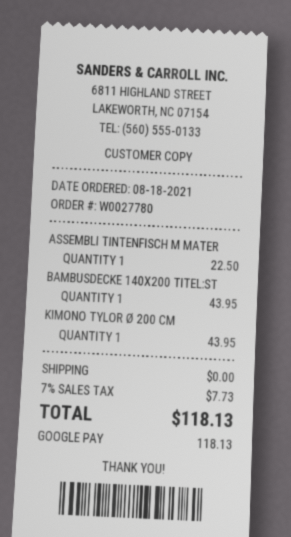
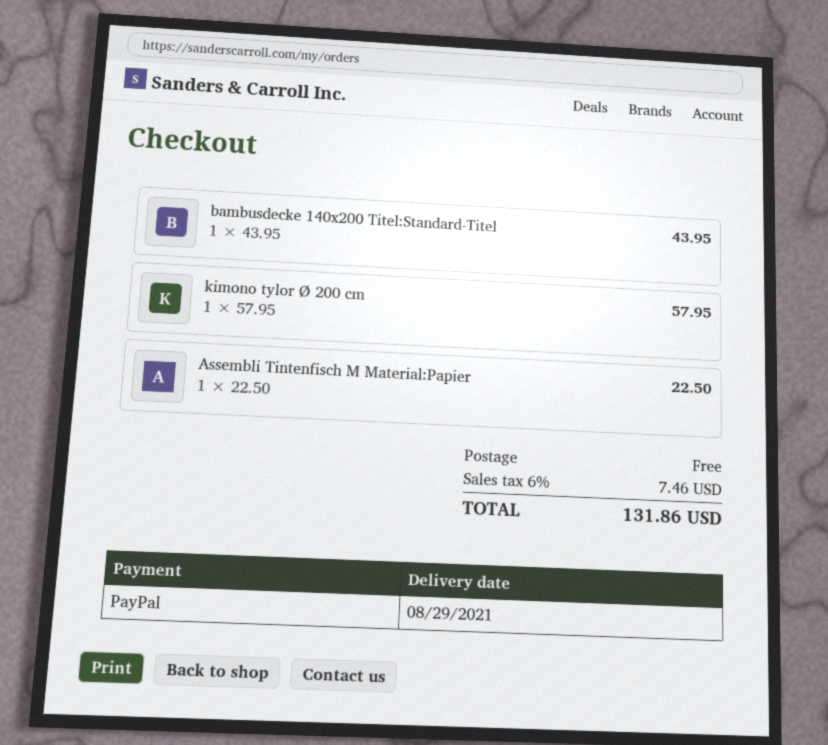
payment method: Google Pay -> PayPal
KIMONO TYLOR Ø 200 CM: 1 for 43.95 -> 1 for 57.95
tax: 7% = 7.73 -> 6% = 7.46
total: 118.13 -> 131.86

